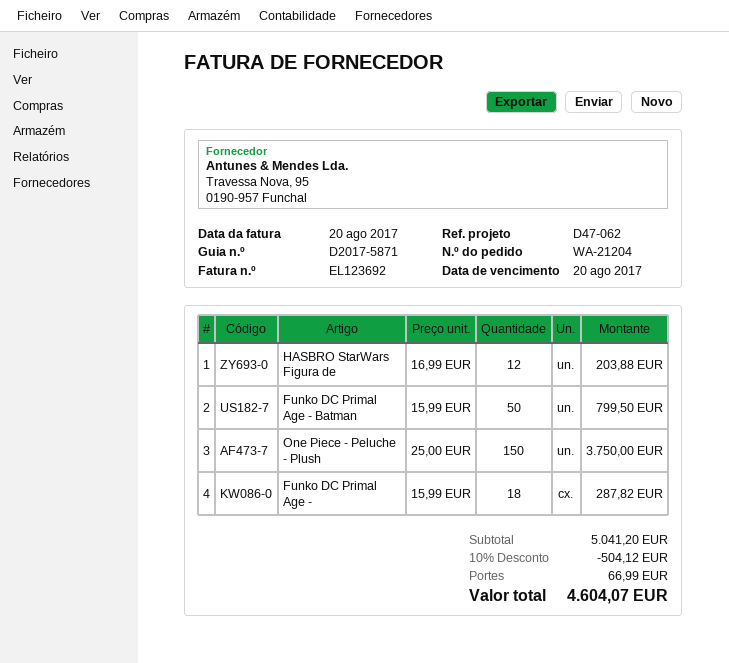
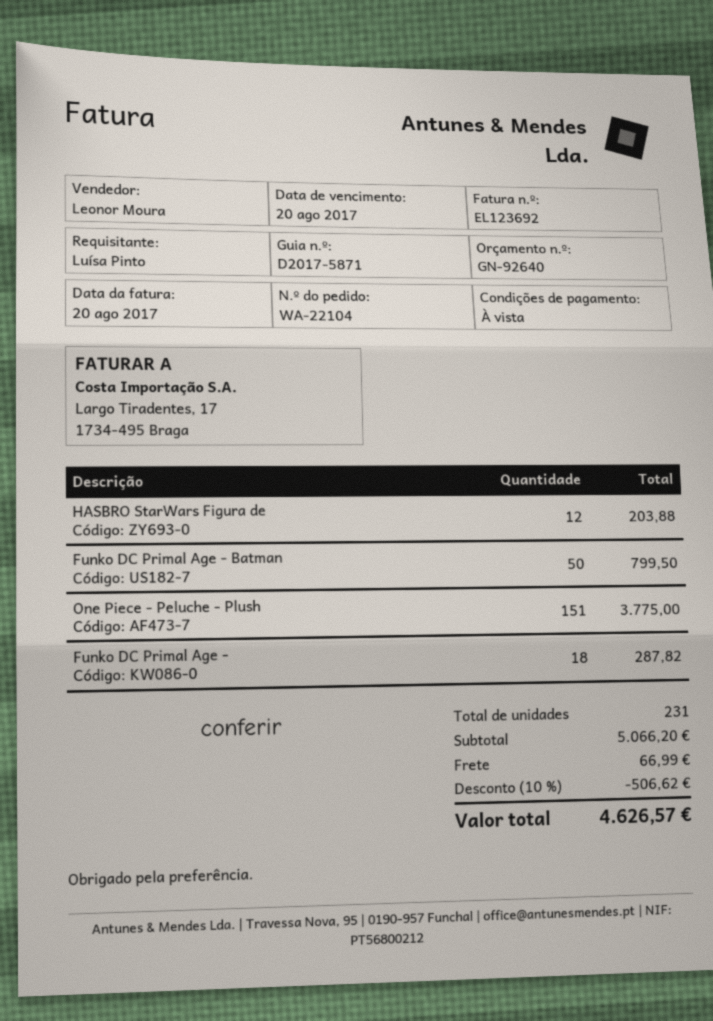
order number: WA-21204 -> WA-22104
One Piece - Peluche - Plush: 150 for 3750.00 -> 151 for 3775.00
subtotal: 5041.20 -> 5066.20
discount: 10% = 504.12 -> 10% = 506.62
total: 4604.07 -> 4626.57

